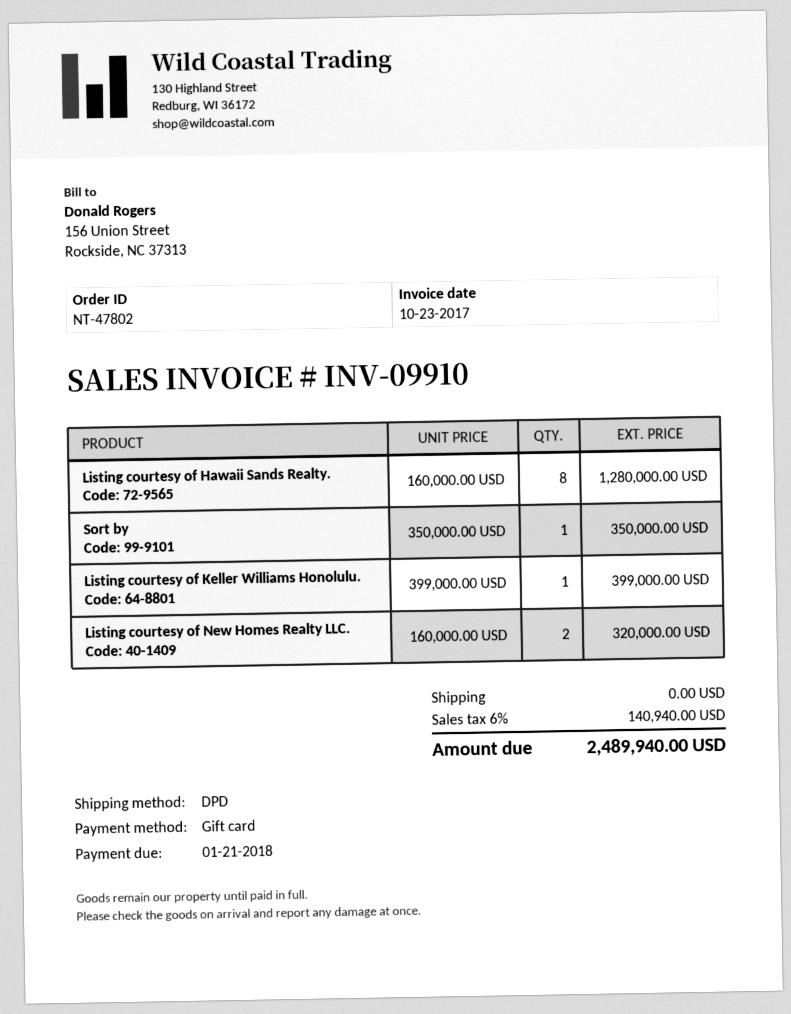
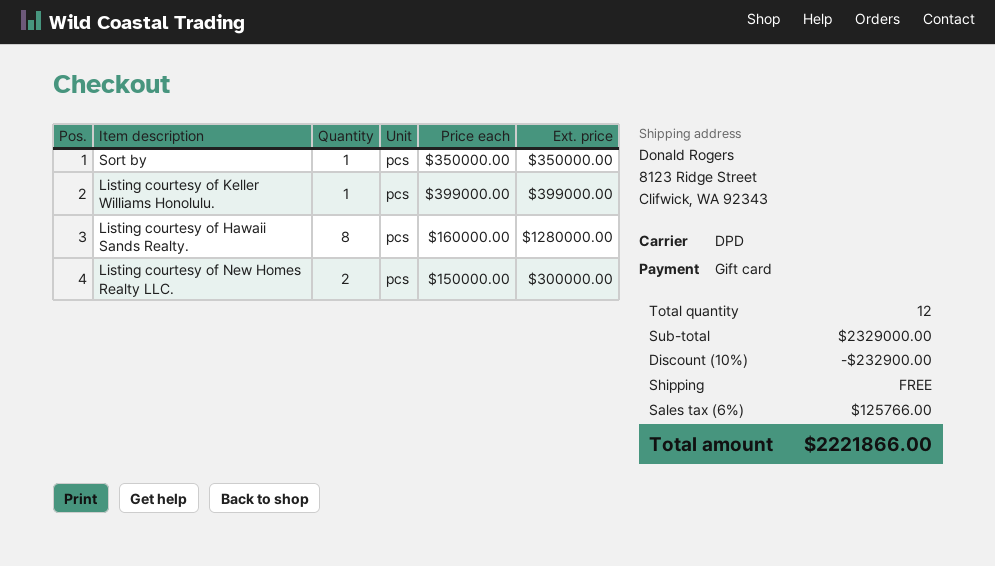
Listing courtesy of New Homes Realty LLC.: 2 x 160000.00 = 320000.00 -> 2 x 150000.00 = 300000.00
discount: none -> 10% = 232900.00
tax: 6% = 140940.00 -> 6% = 125766.00
total: 2489940.00 -> 2221866.00

